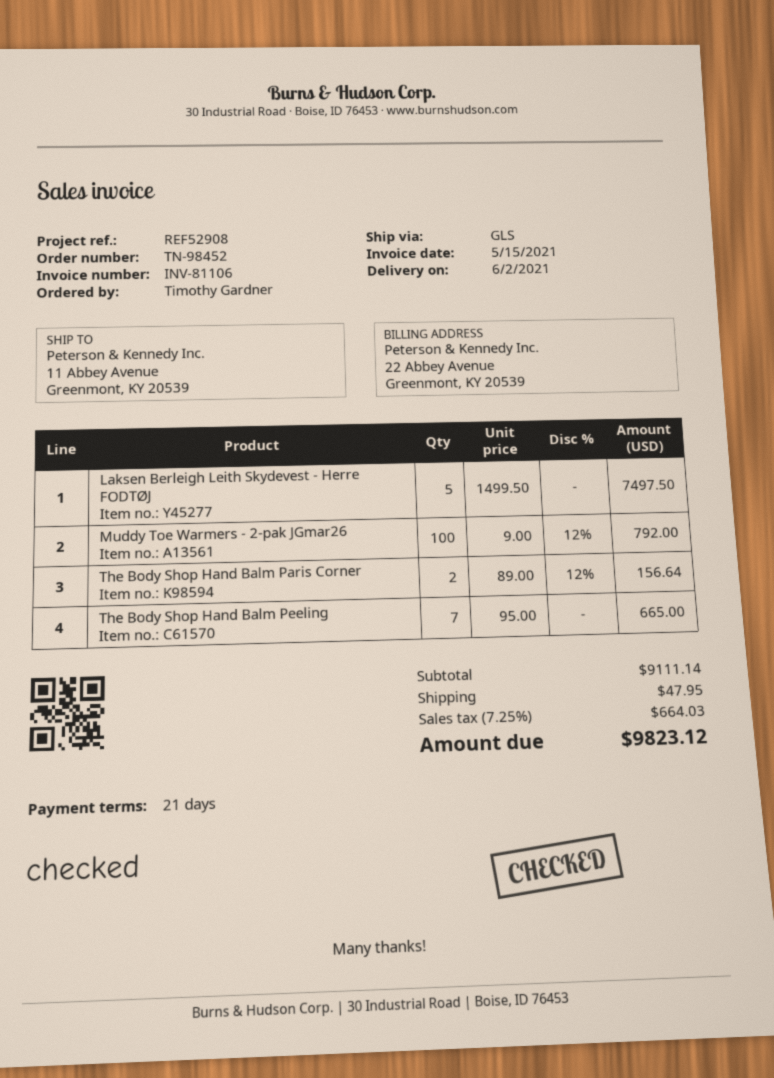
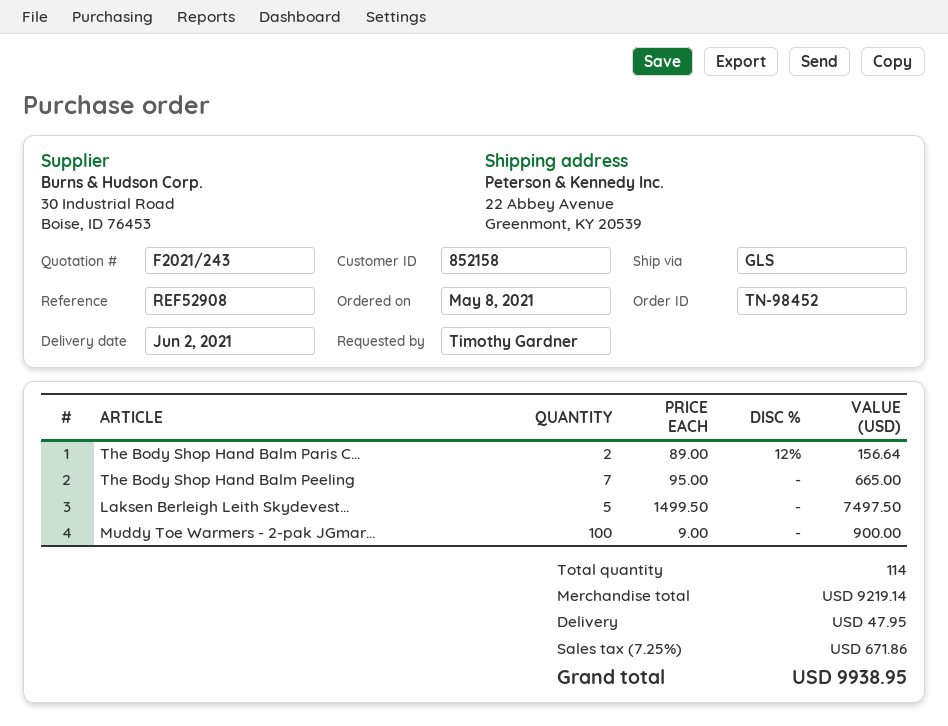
ship to: 11 Abbey Avenue, Greenmont, KY 20539 -> 22 Abbey Avenue, Greenmont, KY 20539
Muddy Toe Warmers - 2-pak JGmar26: 100 x 9.00 - 12% = 792.00 -> 100 x 9.00 = 900.00
subtotal: 9111.14 -> 9219.14
tax: 7.25% = 664.03 -> 7.25% = 671.86
total: 9823.12 -> 9938.95

